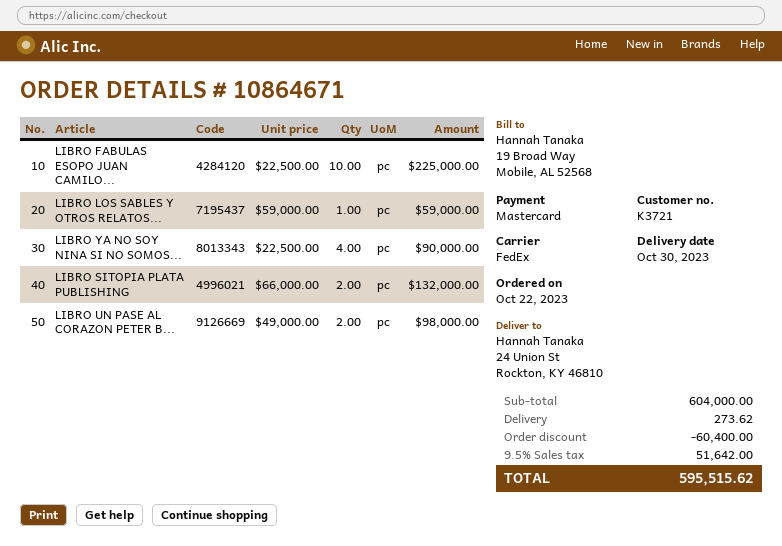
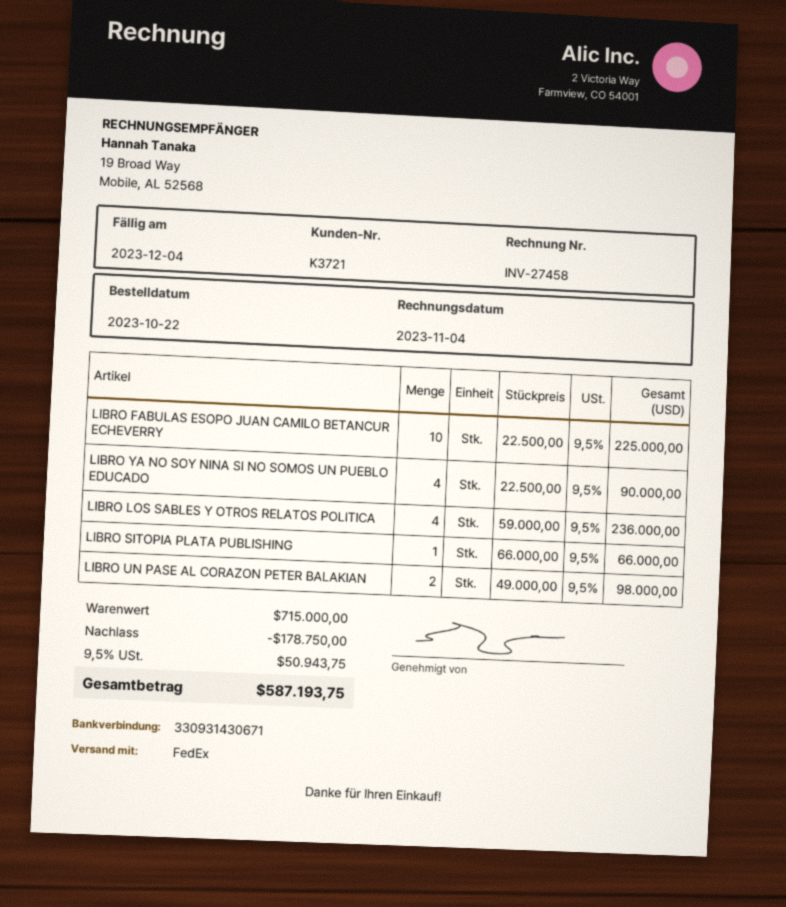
LIBRO LOS SABLES Y OTROS RELATOS...: 1 x 59000.00 = 59000.00 -> 4 x 59000.00 = 236000.00
LIBRO SITOPIA PLATA PUBLISHING: 2 x 66000.00 = 132000.00 -> 1 x 66000.00 = 66000.00
subtotal: 604000.00 -> 715000.00
discount: 60400.00 -> 178750.00
shipping: 273.62 -> none
tax: 9.5% = 51642.00 -> 9.5% = 50943.75
total: 595515.62 -> 587193.75

